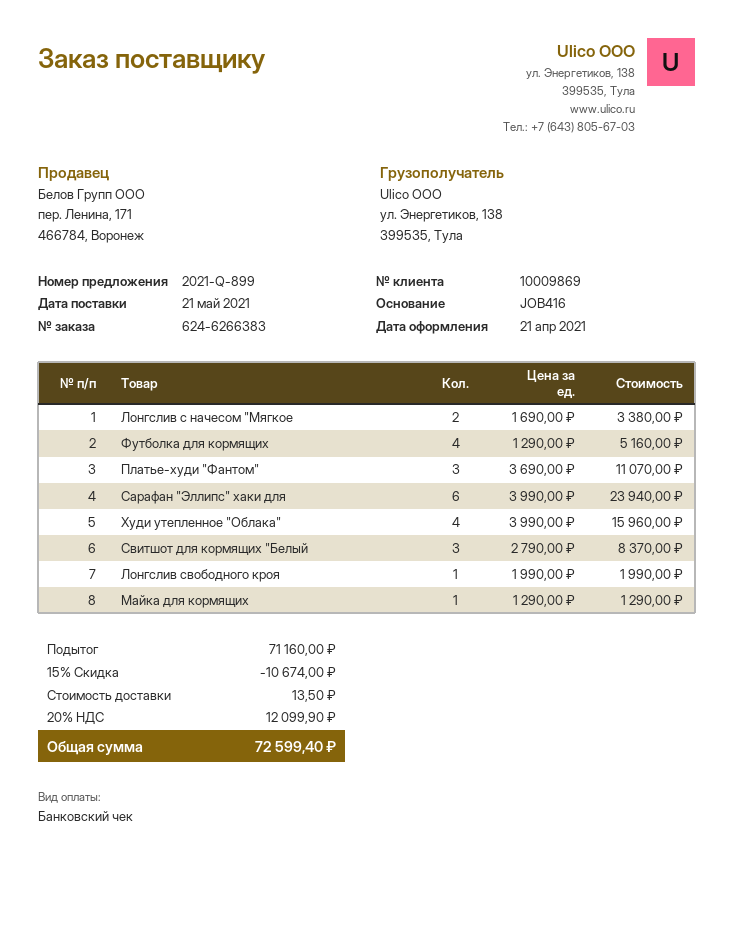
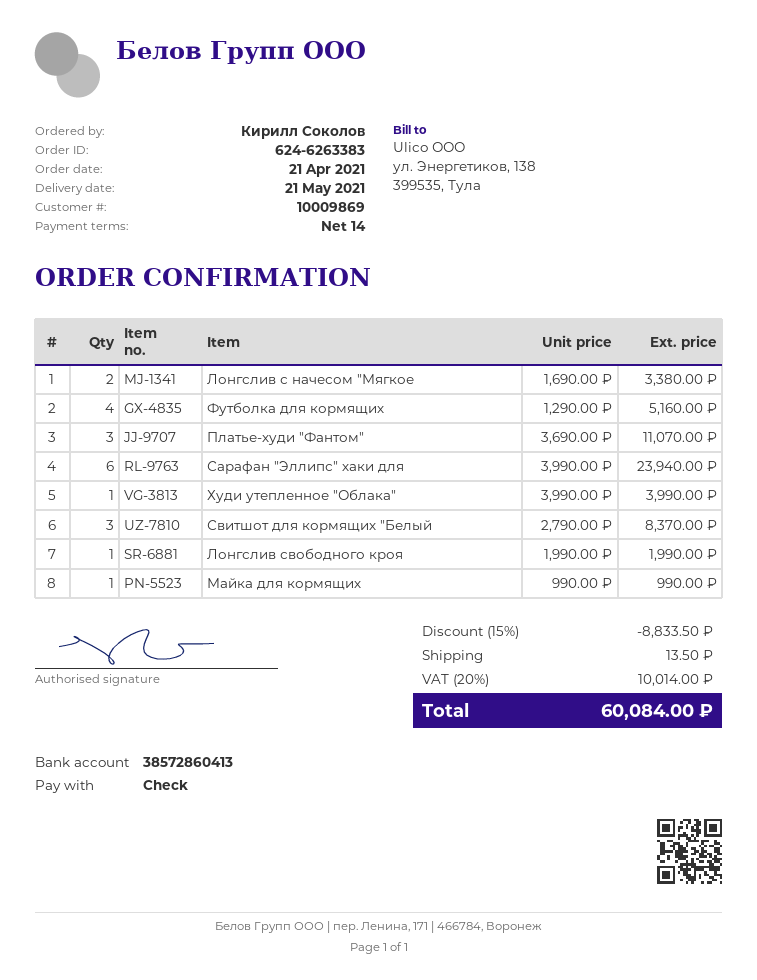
order number: 624-6266383 -> 624-6263383
Худи утепленное "Облака": 4 x 3990.00 = 15960.00 -> 1 x 3990.00 = 3990.00
Майка для кормящих: 1 x 1290.00 = 1290.00 -> 1 x 990.00 = 990.00
discount: 15% = 10674.00 -> 15% = 8833.50
tax: 20% = 12099.90 -> 20% = 10014.00
total: 72599.40 -> 60084.00

